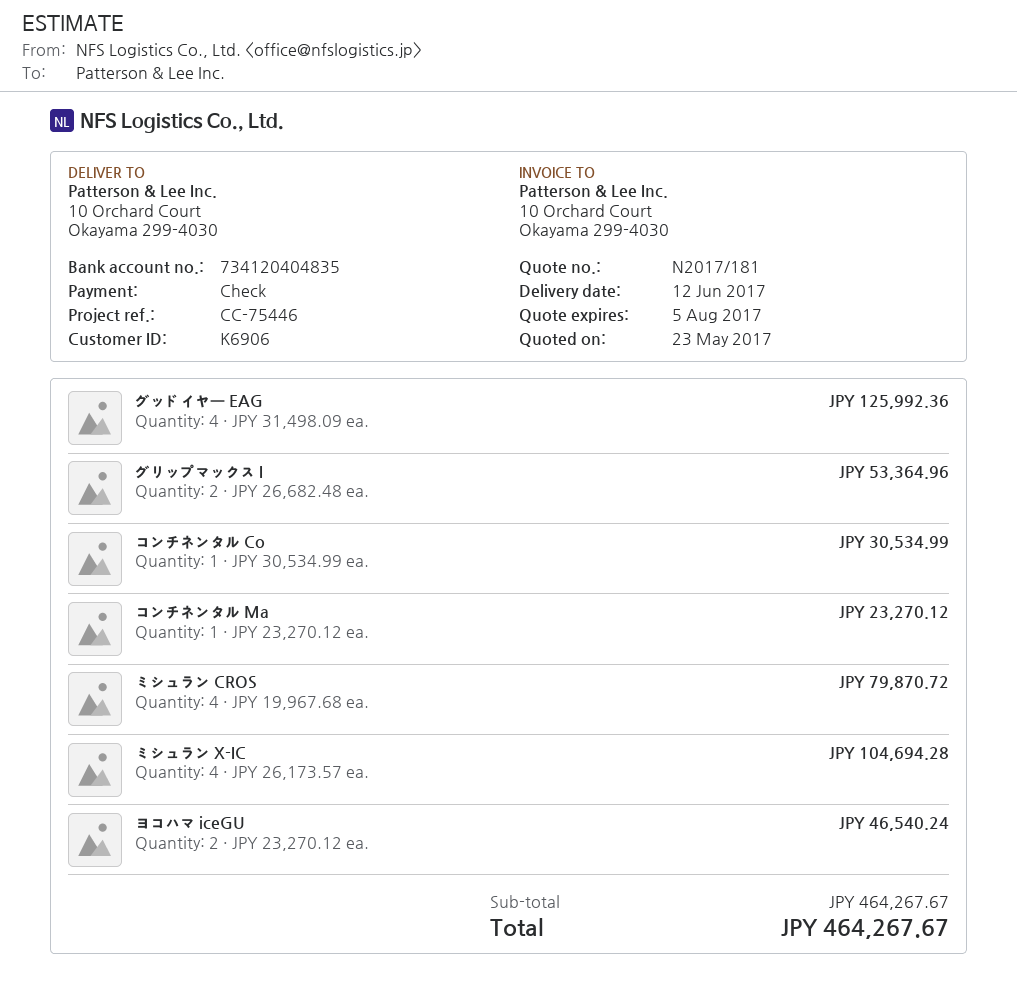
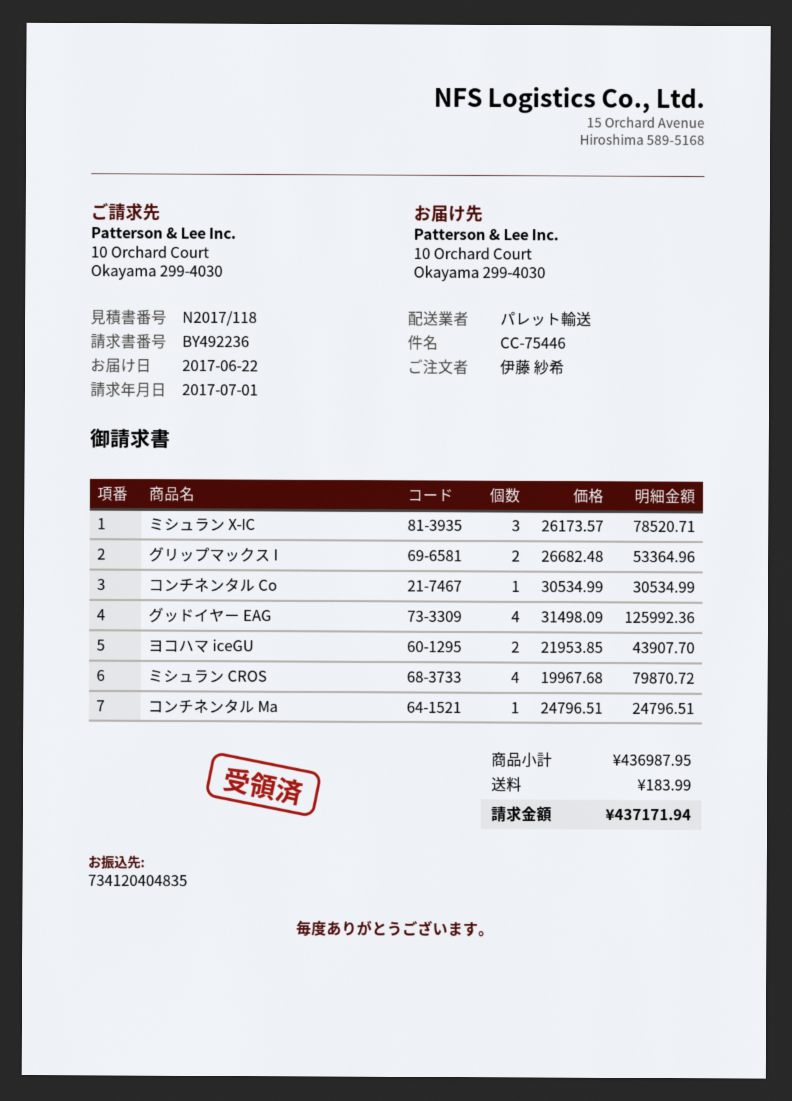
quote number: N2017/181 -> N2017/118
delivery date: 2017-06-12 -> 2017-06-22
コンチネンタル Ma: 1 x 23270.12 = 23270.12 -> 1 x 24796.51 = 24796.51
ミシュラン X-IC: 4 x 26173.57 = 104694.28 -> 3 x 26173.57 = 78520.71
ヨコハマ iceGU: 2 x 23270.12 = 46540.24 -> 2 x 21953.85 = 43907.70
subtotal: 464267.67 -> 436987.95
shipping: none -> 183.99
total: 464267.67 -> 437171.94

